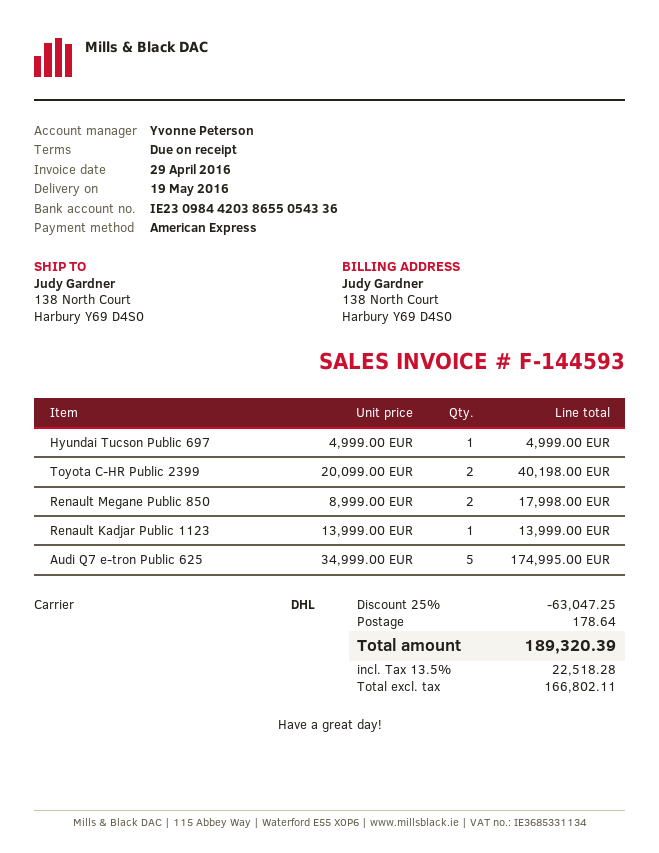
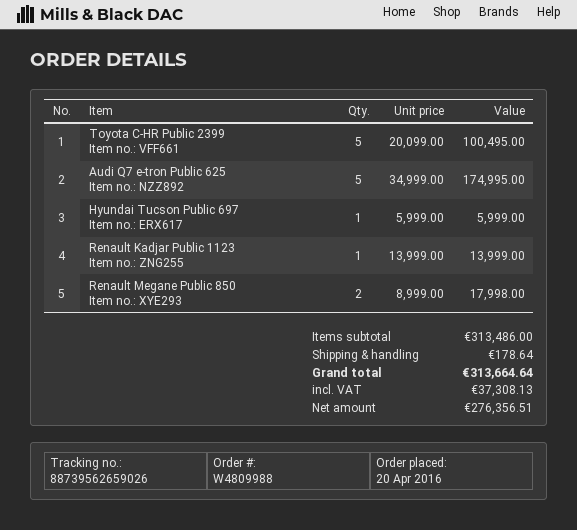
Hyundai Tucson Public 697: 1 x 4999.00 = 4999.00 -> 1 x 5999.00 = 5999.00
Toyota C-HR Public 2399: 2 x 20099.00 = 40198.00 -> 5 x 20099.00 = 100495.00
discount: 25% = 63047.25 -> none
net: 166802.11 -> 276356.51
tax: 22518.28 -> 37308.13
total: 189320.39 -> 313664.64

